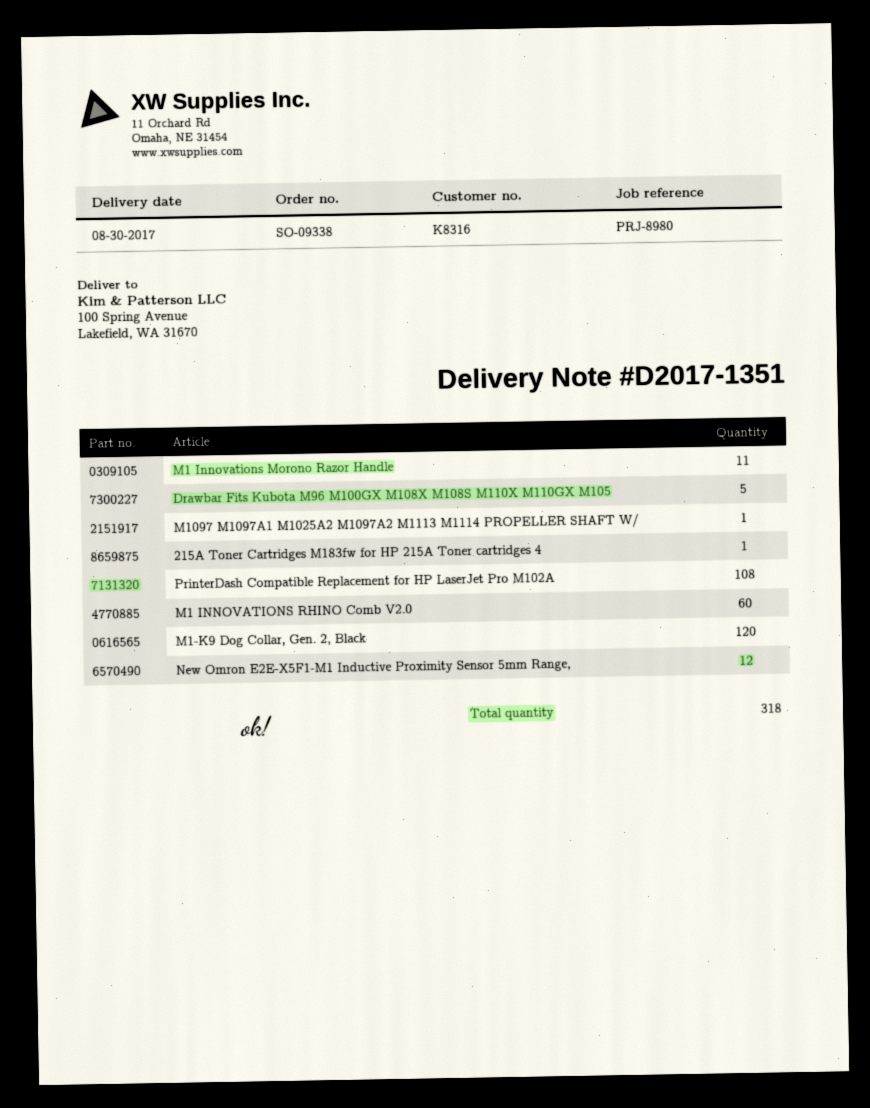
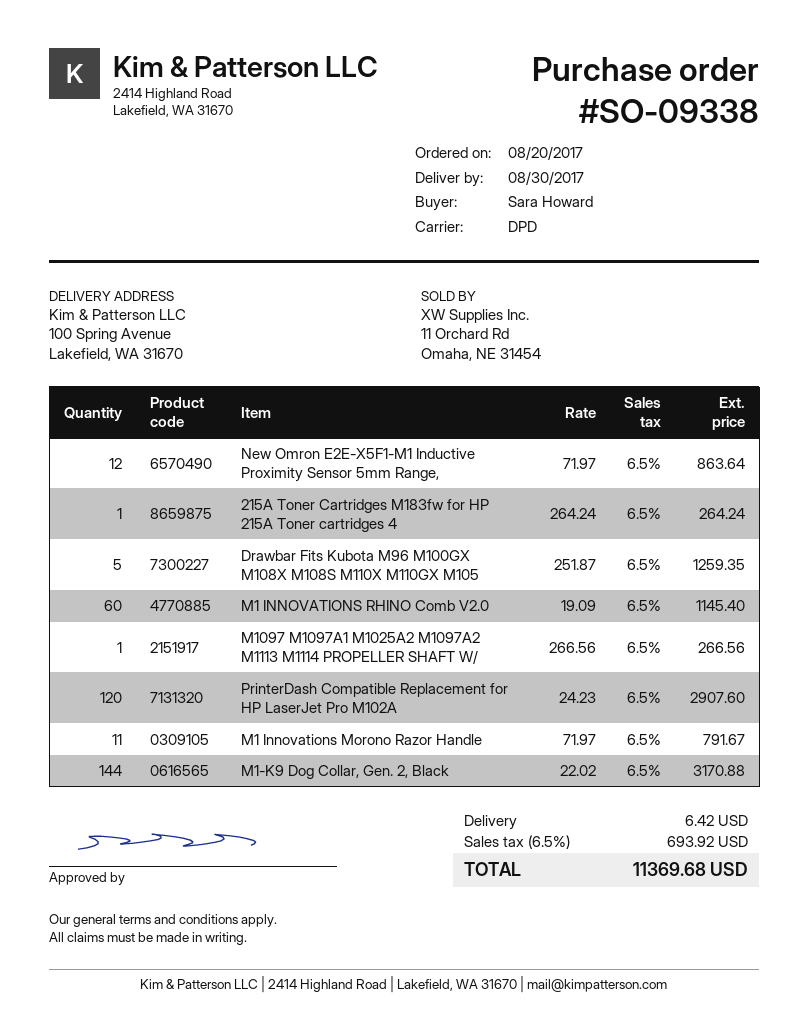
PrinterDash Compatible Replacement for HP LaserJet Pro M102A: 108 -> 120
M1-K9 Dog Collar, Gen. 2, Black: 120 -> 144

